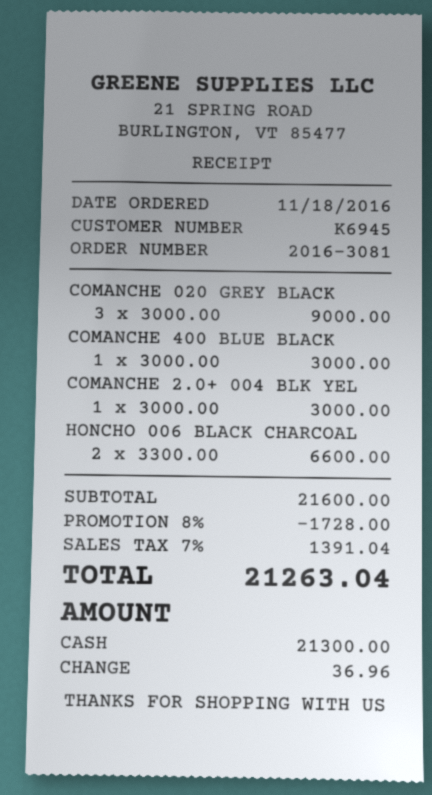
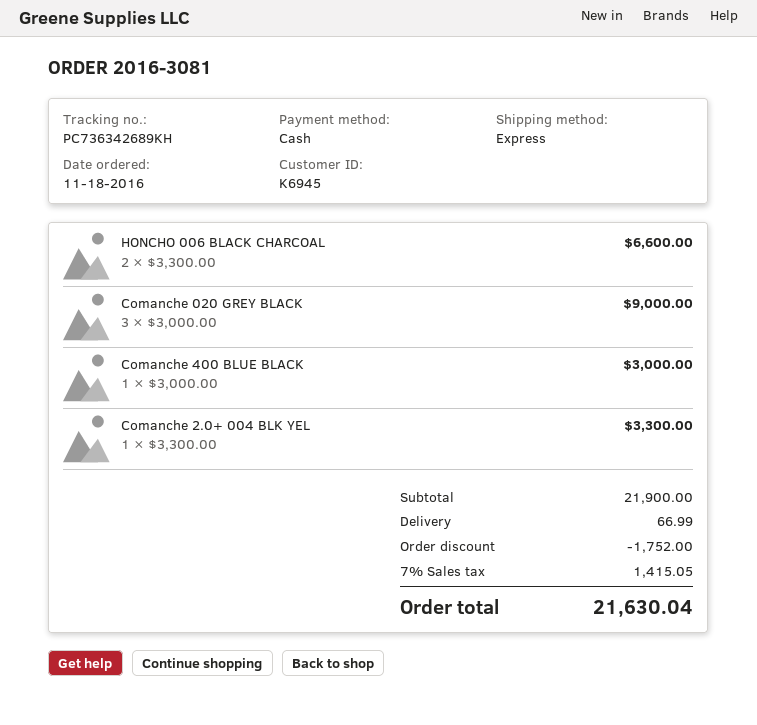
COMANCHE 2.0+ 004 BLK YEL: 1 x 3000.00 = 3000.00 -> 1 x 3300.00 = 3300.00
subtotal: 21600.00 -> 21900.00
discount: 1728.00 -> 1752.00
shipping: none -> 66.99
tax: 7% = 1391.04 -> 7% = 1415.05
total: 21263.04 -> 21630.04

